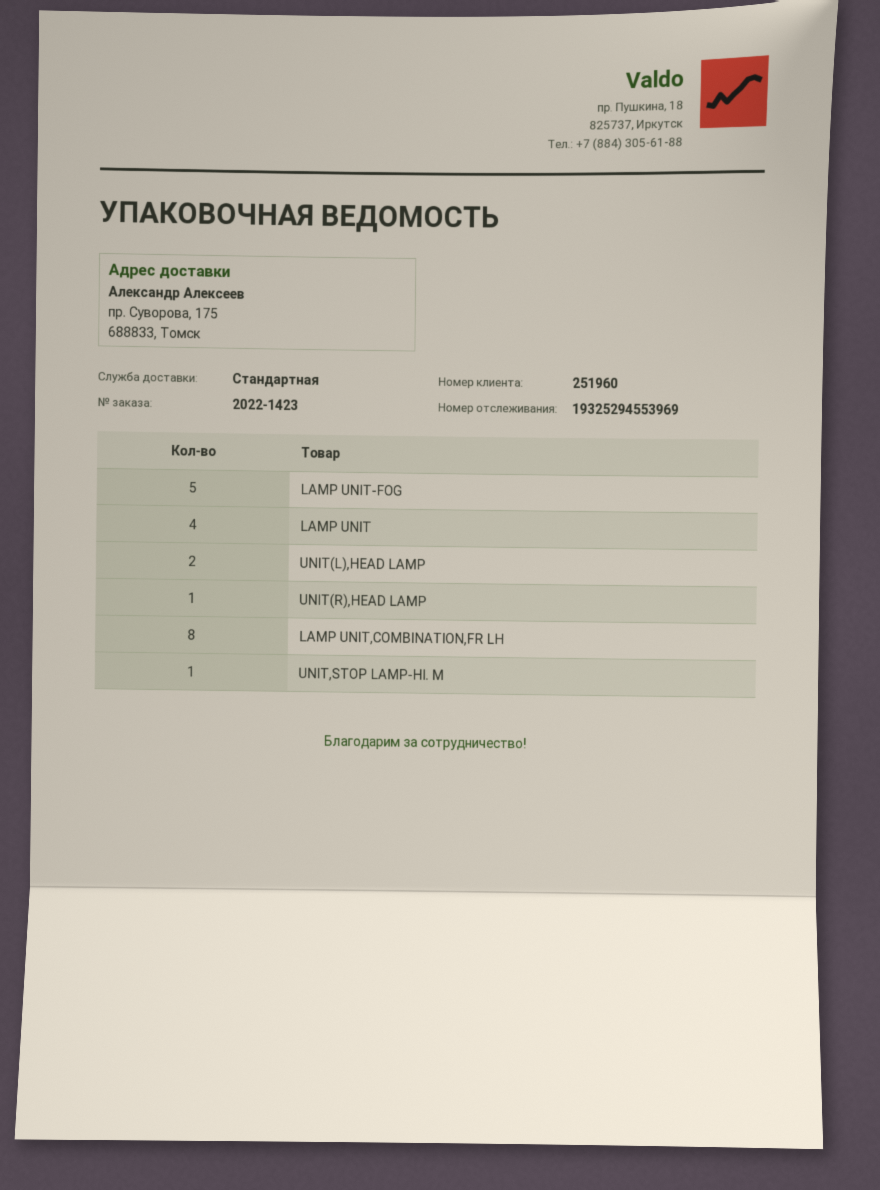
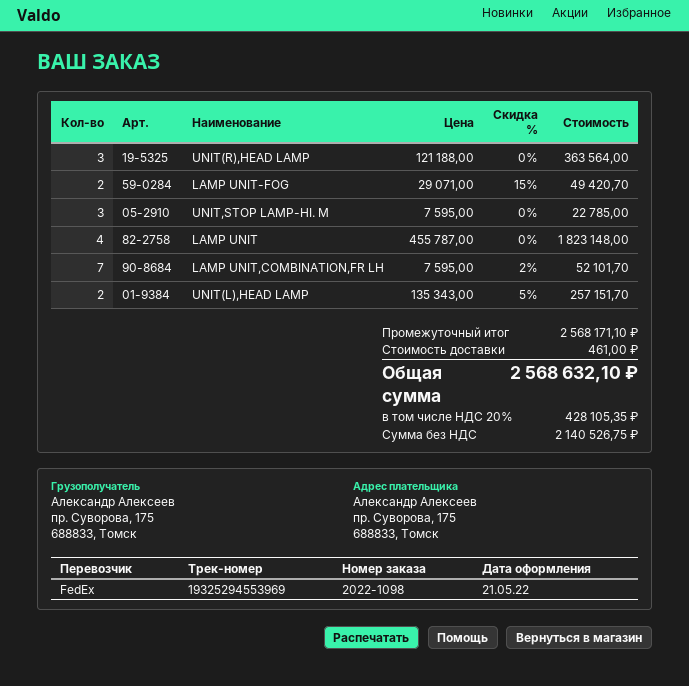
order number: 2022-1423 -> 2022-1098
shipping method: standard -> FedEx
LAMP UNIT-FOG: 5 -> 2
UNIT(R),HEAD LAMP: 1 -> 3
LAMP UNIT,COMBINATION,FR LH: 8 -> 7
UNIT,STOP LAMP-HI. M: 1 -> 3

